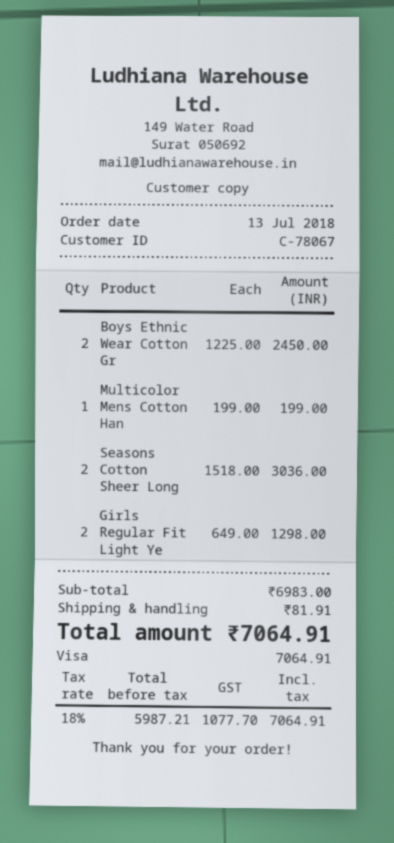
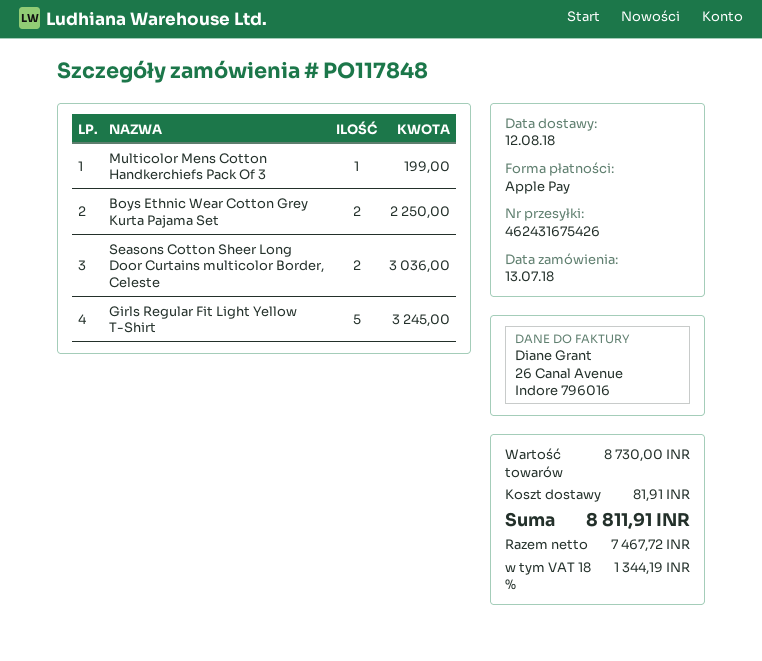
payment method: Visa -> Apple Pay
Boys Ethnic Wear Cotton Gr: 2 for 2450.00 -> 2 for 2250.00
Girls Regular Fit Light Ye: 2 for 1298.00 -> 5 for 3245.00
subtotal: 6983.00 -> 8730.00
net: 5987.21 -> 7467.72
tax: 18% = 1077.70 -> 18% = 1344.19
total: 7064.91 -> 8811.91

